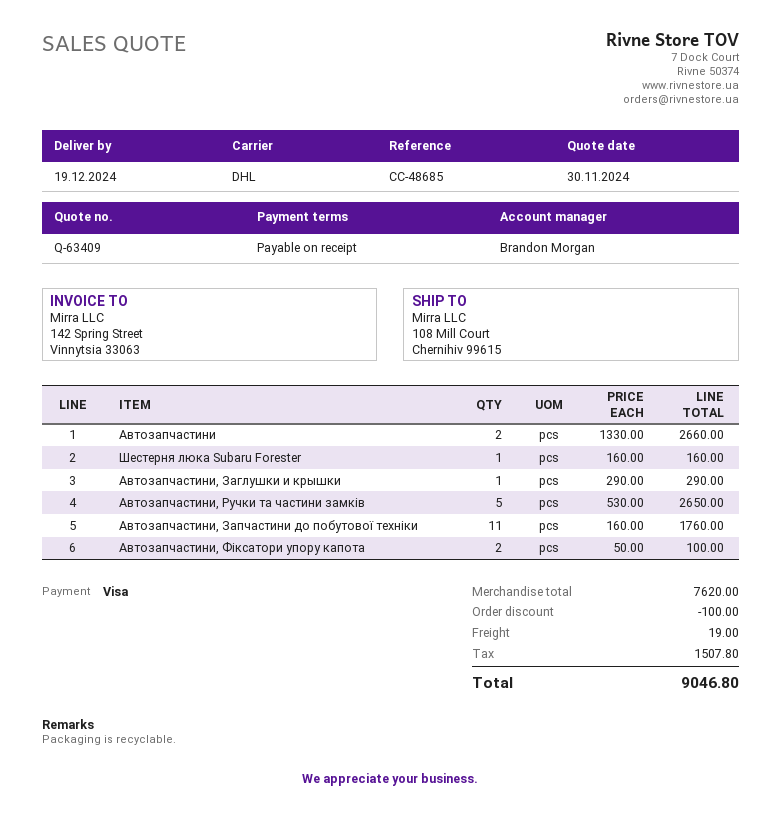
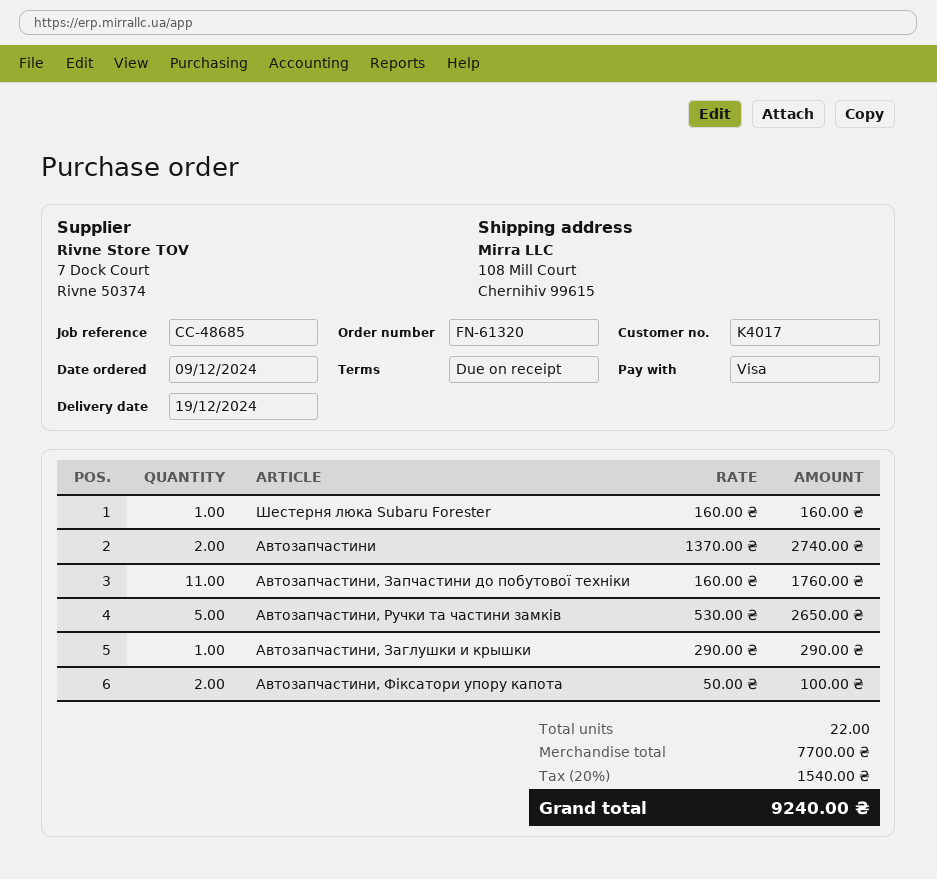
Автозапчастини: 2 x 1330.00 = 2660.00 -> 2 x 1370.00 = 2740.00
subtotal: 7620.00 -> 7700.00
discount: 100.00 -> none
shipping: 19.00 -> none
tax: 1507.80 -> 1540.00
total: 9046.80 -> 9240.00

